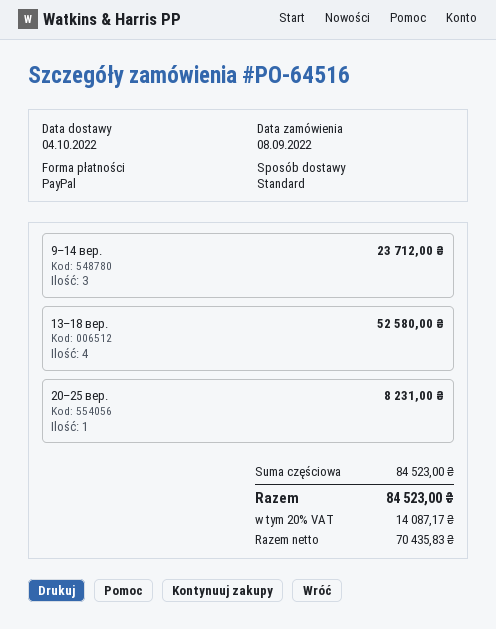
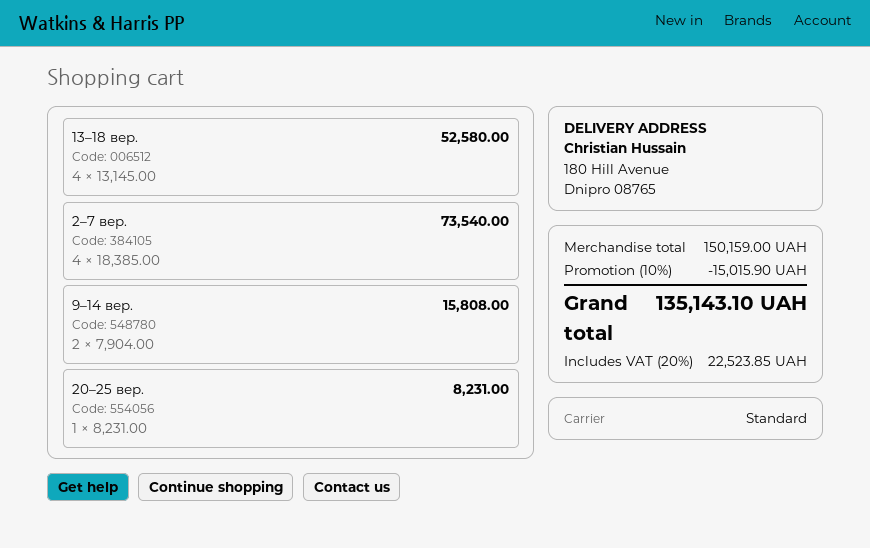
9–14 вер.: 3 for 23712.00 -> 2 for 15808.00
2–7 вер.: none -> 4 for 73540.00
subtotal: 84523.00 -> 150159.00
discount: none -> 10% = 15015.90
tax: 20% = 14087.17 -> 20% = 22523.85
total: 84523.00 -> 135143.10

